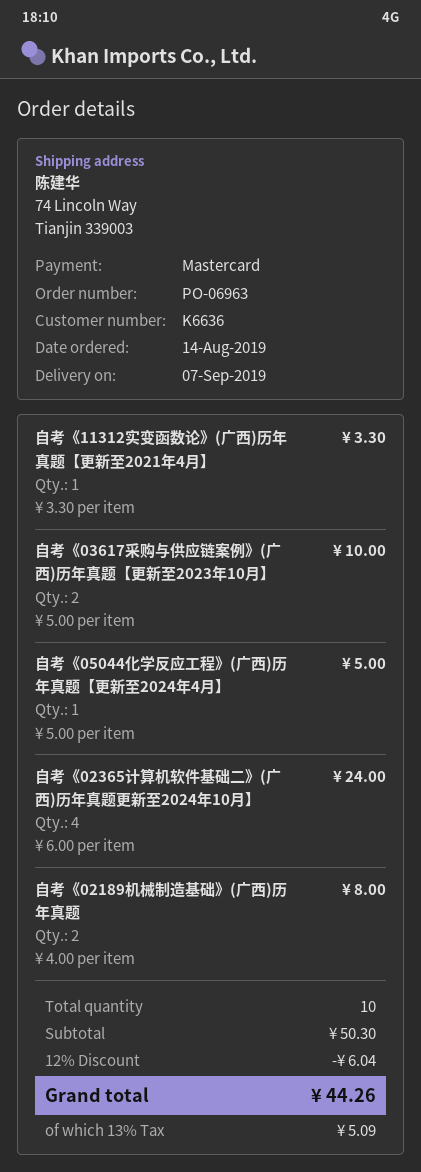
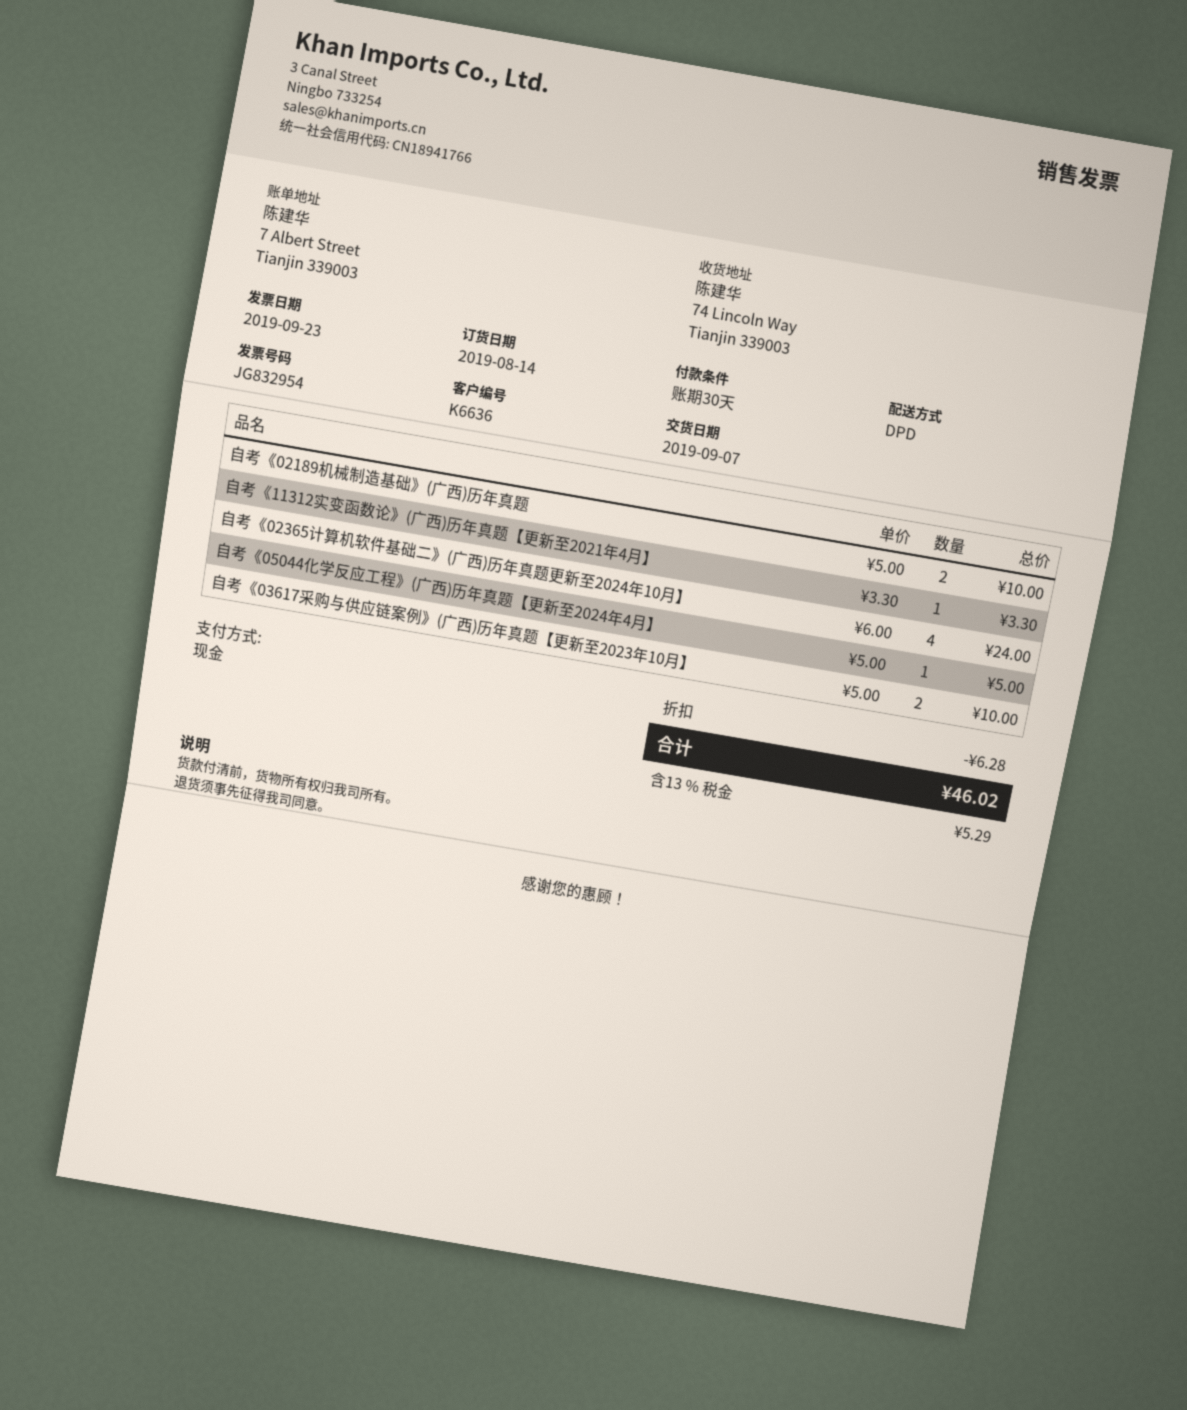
payment method: Mastercard -> cash
自考《02189机械制造基础》(广西)历年真题: 2 x 4.00 = 8.00 -> 2 x 5.00 = 10.00
discount: 6.04 -> 6.28
tax: 13% = 5.09 -> 13% = 5.29
total: 44.26 -> 46.02

